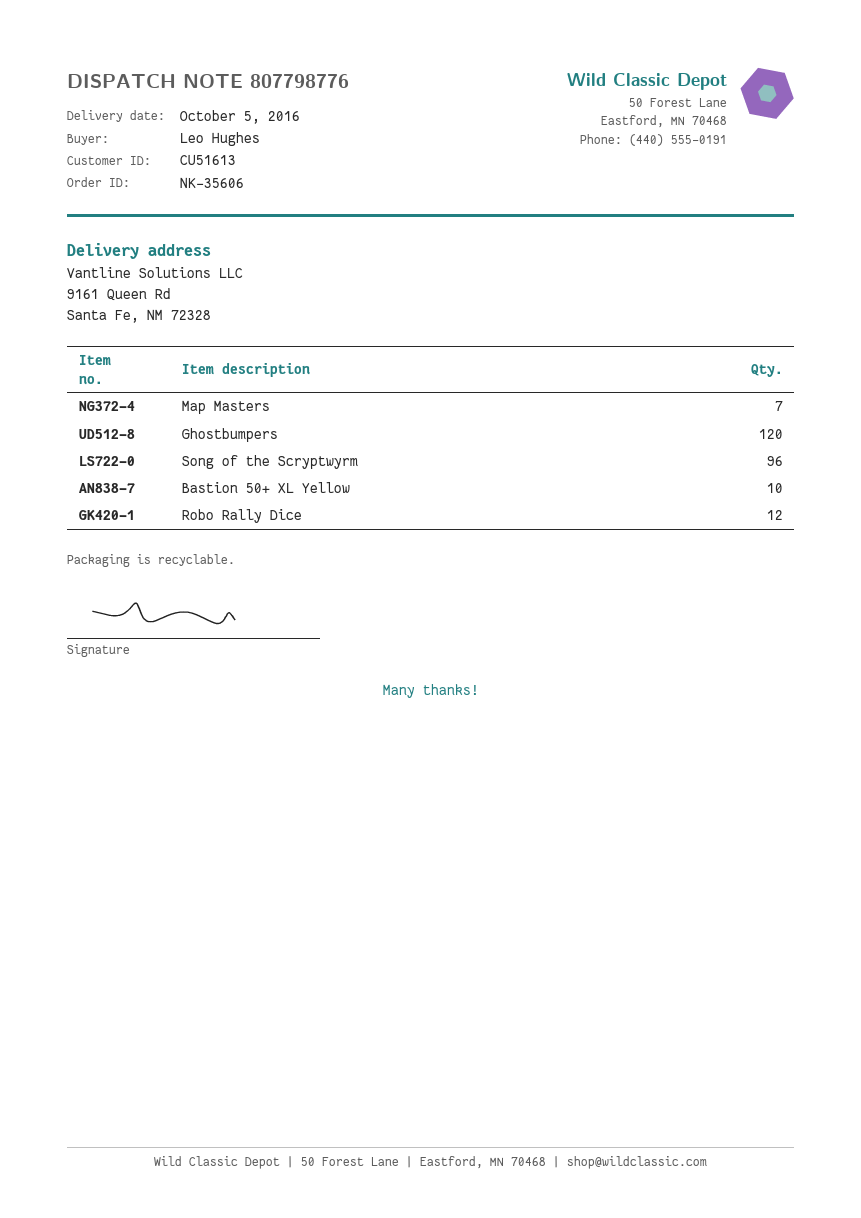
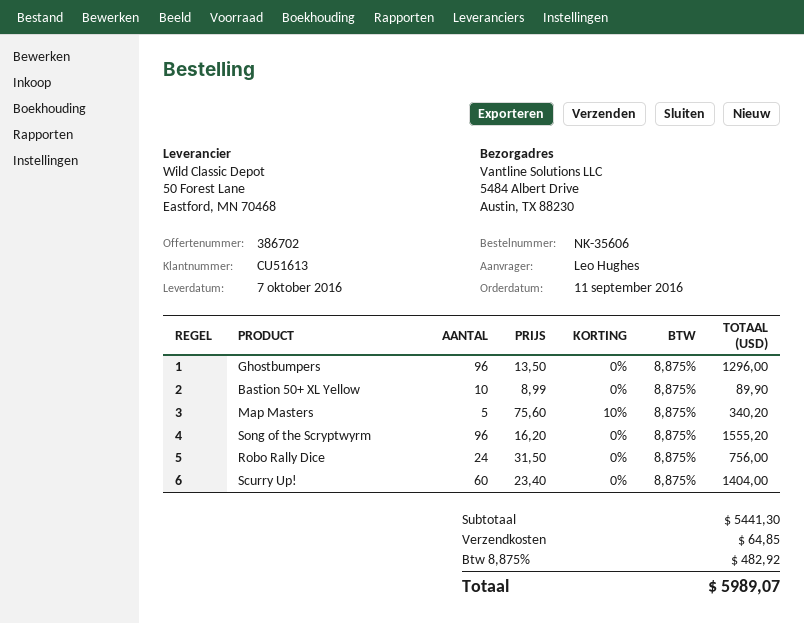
delivery date: 2016-10-05 -> 2016-10-07
ship to: 9161 Queen Rd, Santa Fe, NM 72328 -> 5484 Albert Drive, Austin, TX 88230
Map Masters: 7 -> 5
Ghostbumpers: 120 -> 96
Robo Rally Dice: 12 -> 24
Scurry Up!: none -> 60

